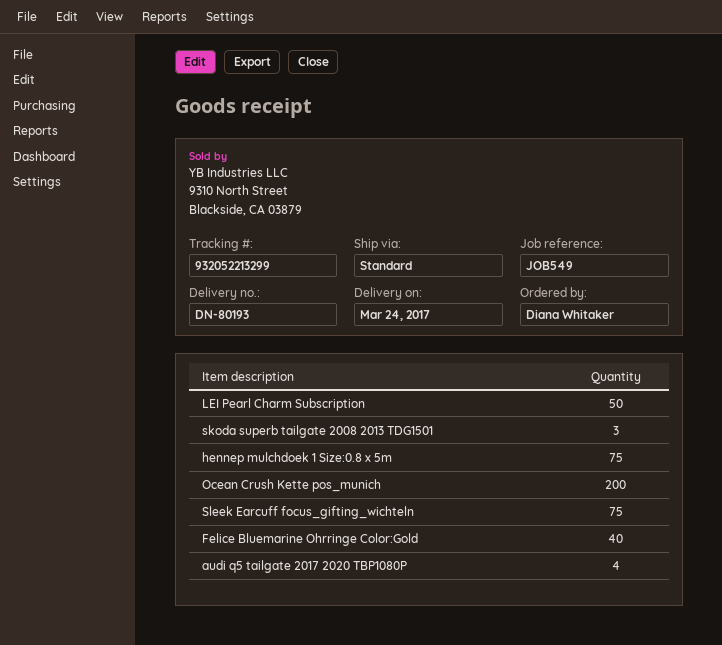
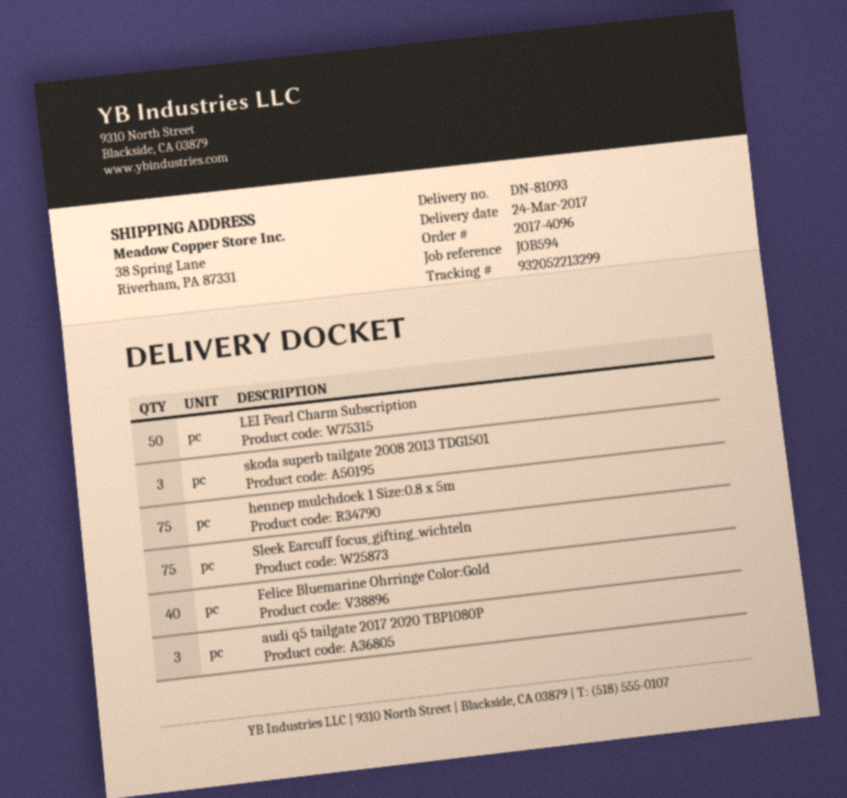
delivery note number: DN-80193 -> DN-81093
reference: JOB549 -> JOB594
Ocean Crush Kette pos_munich: 200 -> none
audi q5 tailgate 2017 2020 TBP1080P: 4 -> 3

